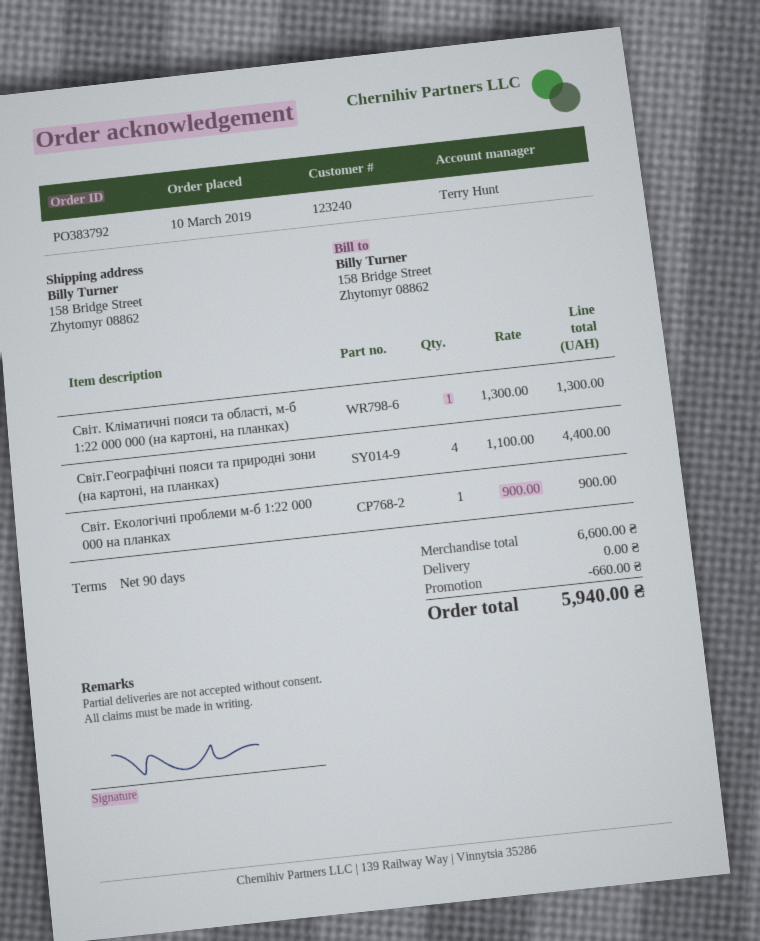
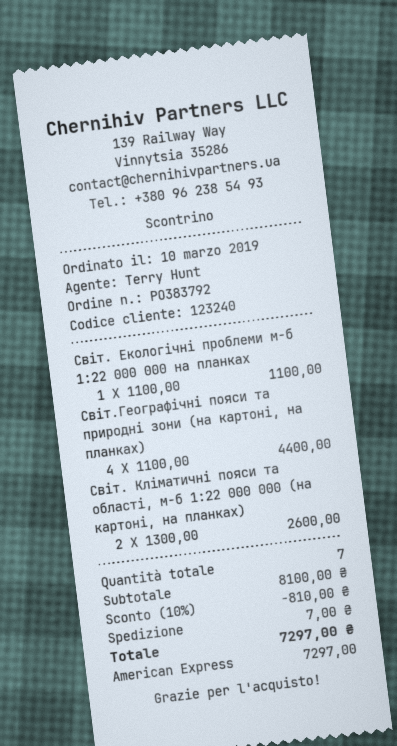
Світ. Кліматичні пояси та області, м-б 1:22 000 000 (на картоні, на планках): 1 x 1300.00 = 1300.00 -> 2 x 1300.00 = 2600.00
Світ. Екологічні проблеми м-б 1:22 000 000 на планках: 1 x 900.00 = 900.00 -> 1 x 1100.00 = 1100.00
subtotal: 6600.00 -> 8100.00
discount: 660.00 -> 810.00
shipping: 0.00 -> 7.00
total: 5940.00 -> 7297.00

